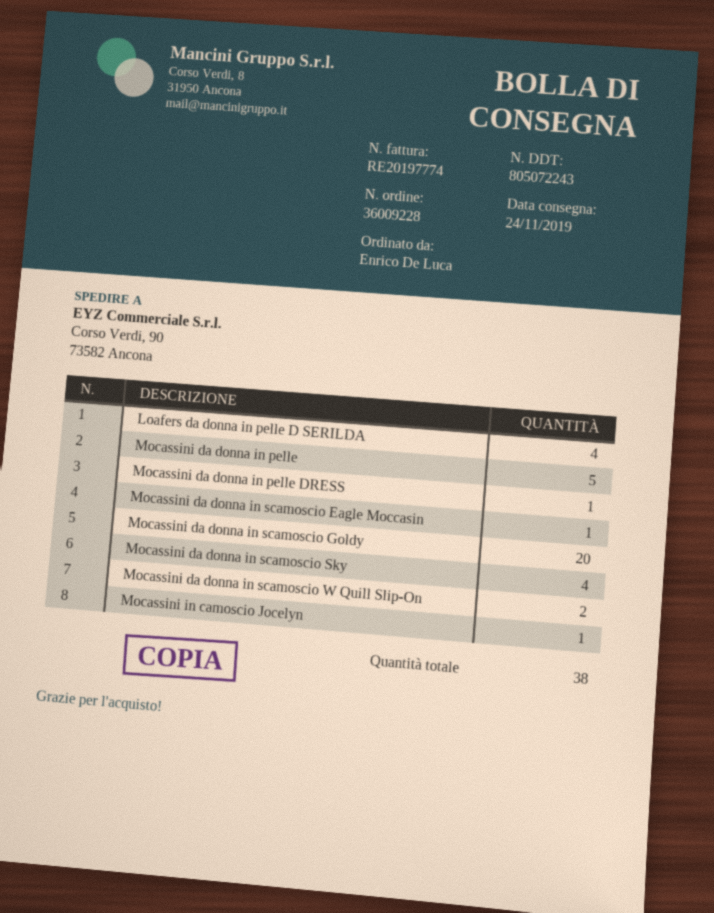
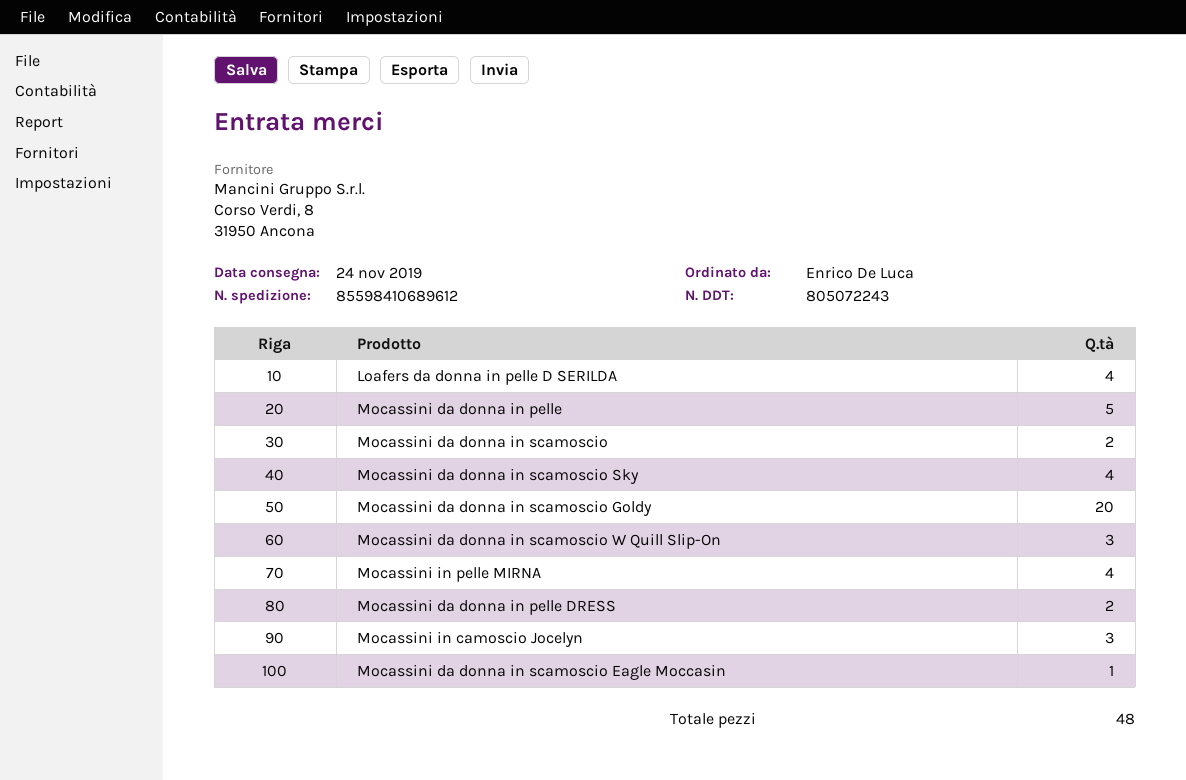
Mocassini da donna in pelle DRESS: 1 -> 2
Mocassini da donna in scamoscio W Quill Slip-On: 2 -> 3
Mocassini in camoscio Jocelyn: 1 -> 3
Mocassini da donna in scamoscio: none -> 2
Mocassini in pelle MIRNA: none -> 4
total quantity: 38 -> 48

